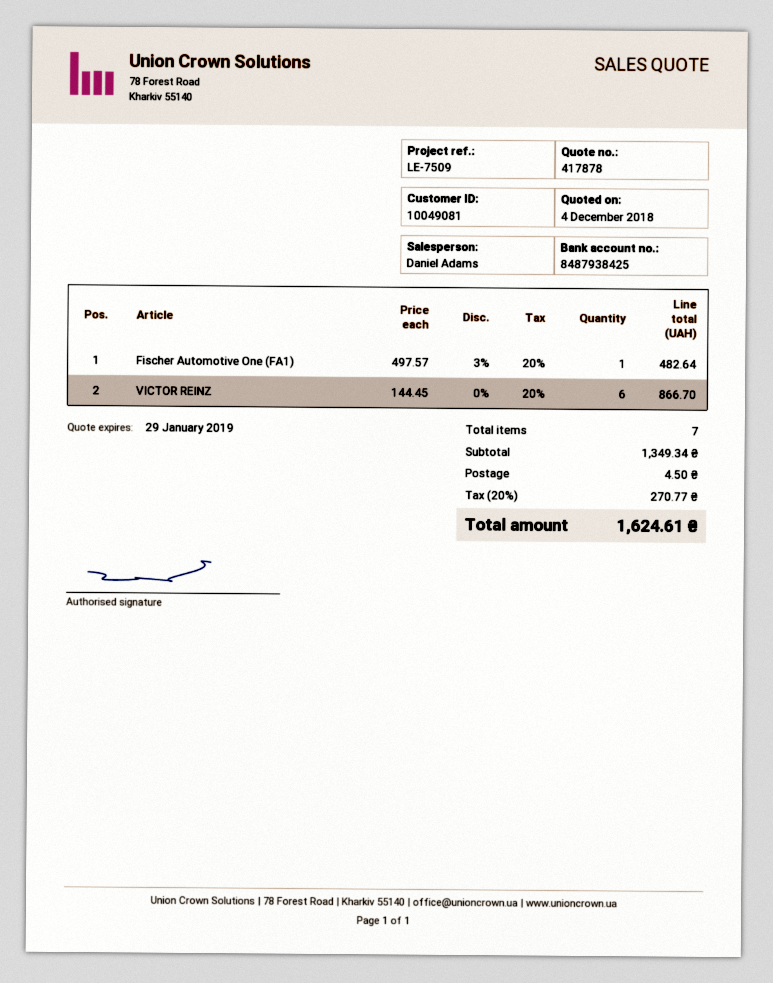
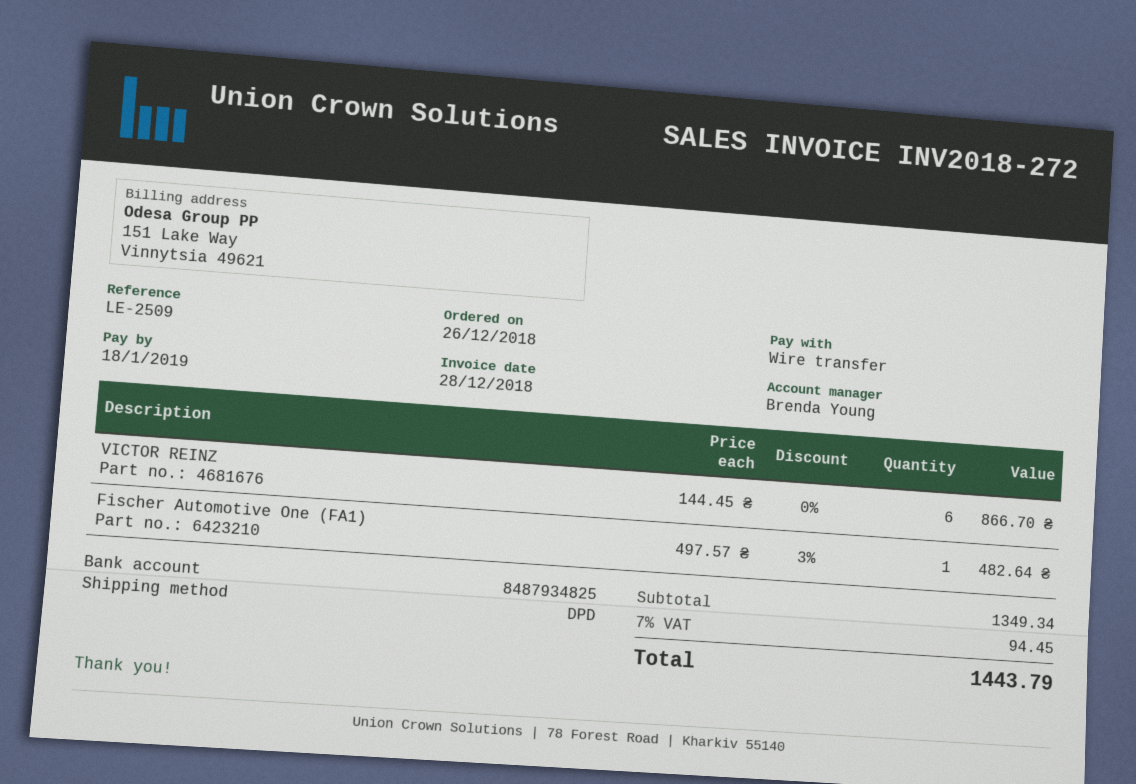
reference: LE-7509 -> LE-2509
sales rep: Daniel Adams -> Brenda Young
bank account: 8487938425 -> 8487934825
shipping: 4.50 -> none
tax: 20% = 270.77 -> 7% = 94.45
total: 1624.61 -> 1443.79

